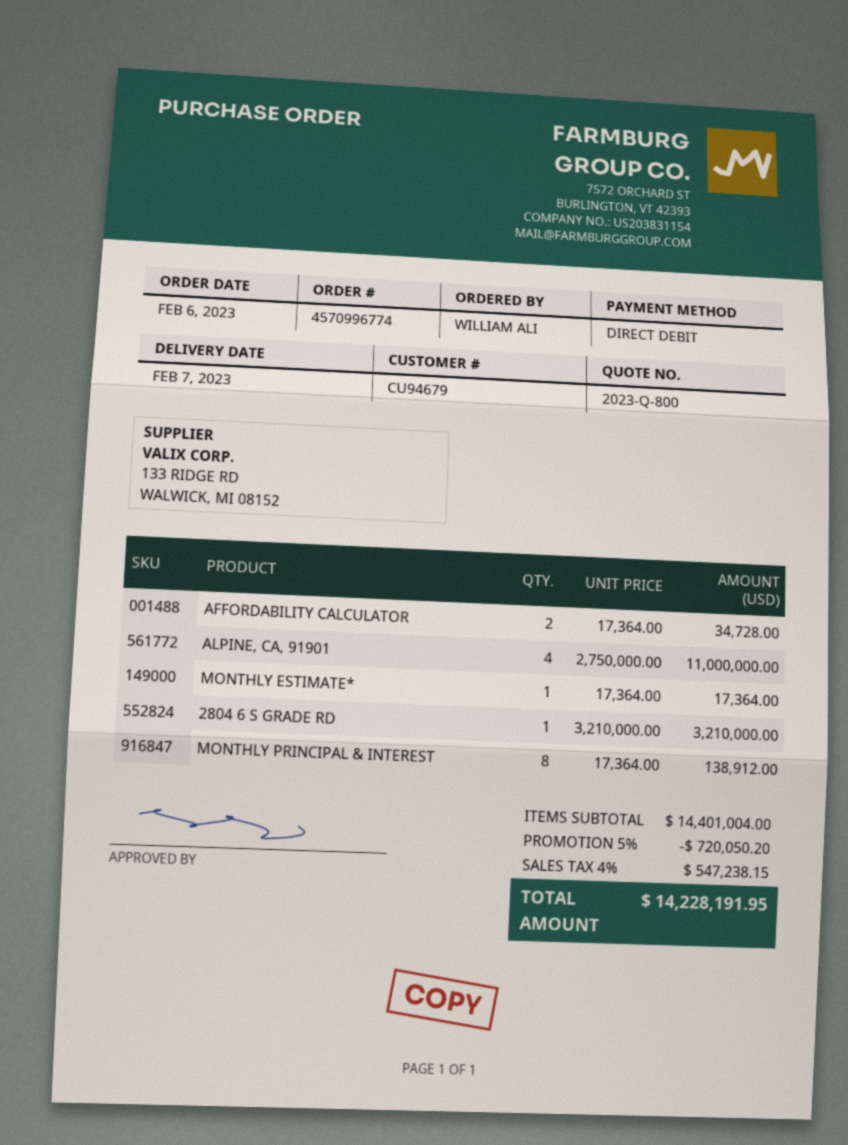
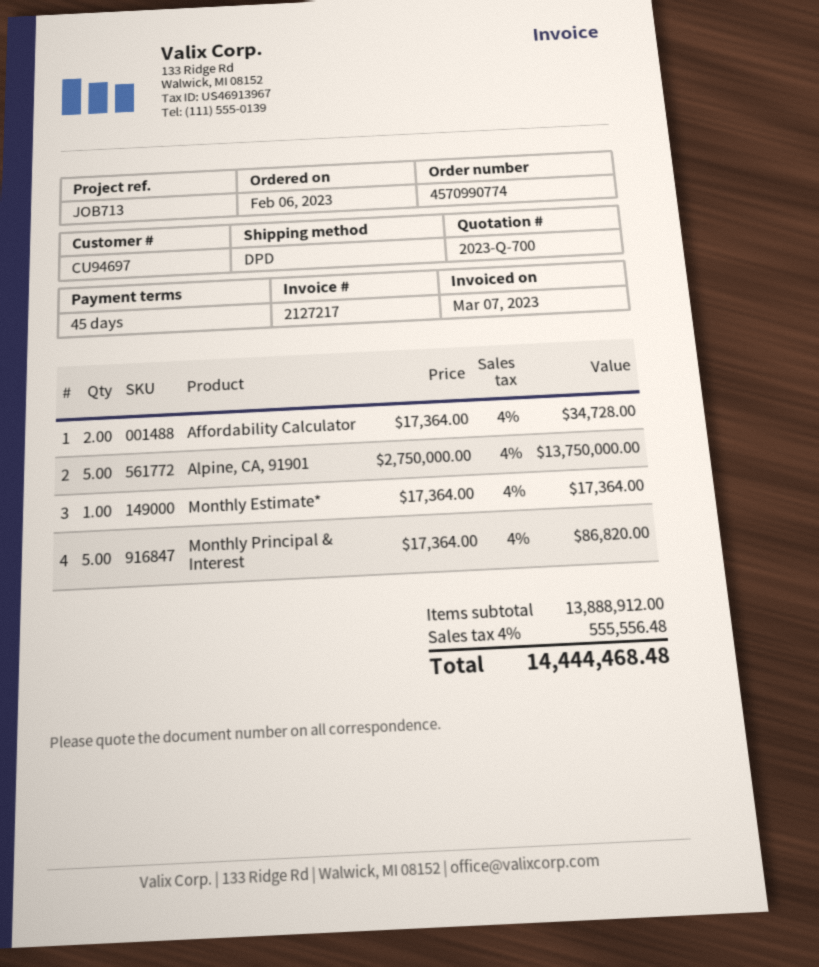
quote number: 2023-Q-800 -> 2023-Q-700
order number: 4570996774 -> 4570990774
customer number: CU94679 -> CU94697
ALPINE, CA, 91901: 4 x 2750000.00 = 11000000.00 -> 5 x 2750000.00 = 13750000.00
2804 6 S GRADE RD: 1 x 3210000.00 = 3210000.00 -> none
MONTHLY PRINCIPAL & INTEREST: 8 x 17364.00 = 138912.00 -> 5 x 17364.00 = 86820.00
subtotal: 14401004.00 -> 13888912.00
discount: 5% = 720050.20 -> none
tax: 4% = 547238.15 -> 4% = 555556.48
total: 14228191.95 -> 14444468.48

